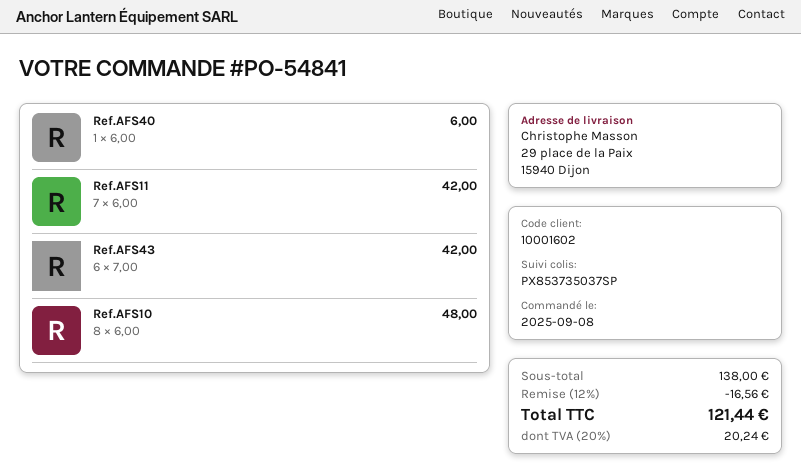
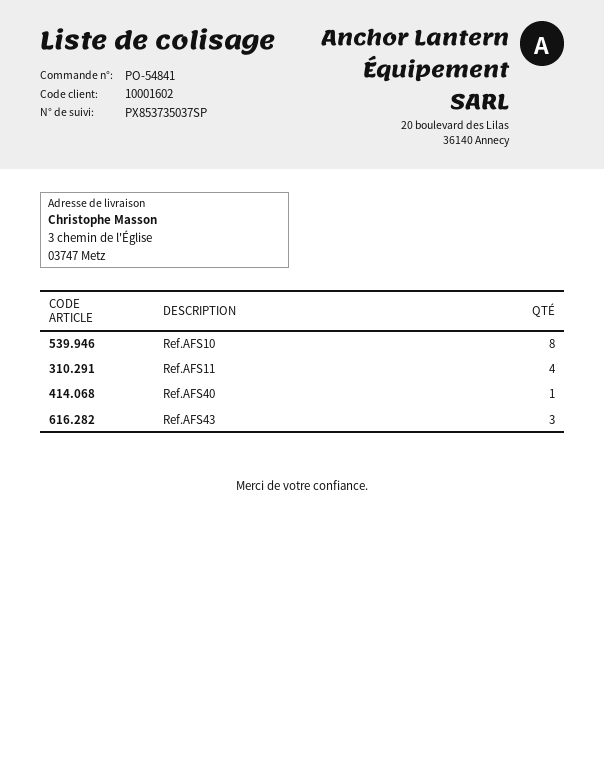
ship to: 29 place de la Paix, 15940 Dijon -> 3 chemin de l'Église, 03747 Metz
Ref.AFS11: 7 -> 4
Ref.AFS43: 6 -> 3

